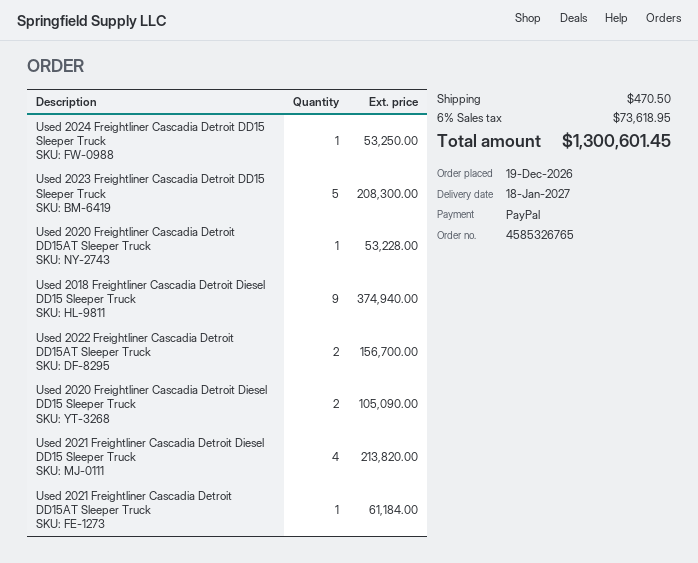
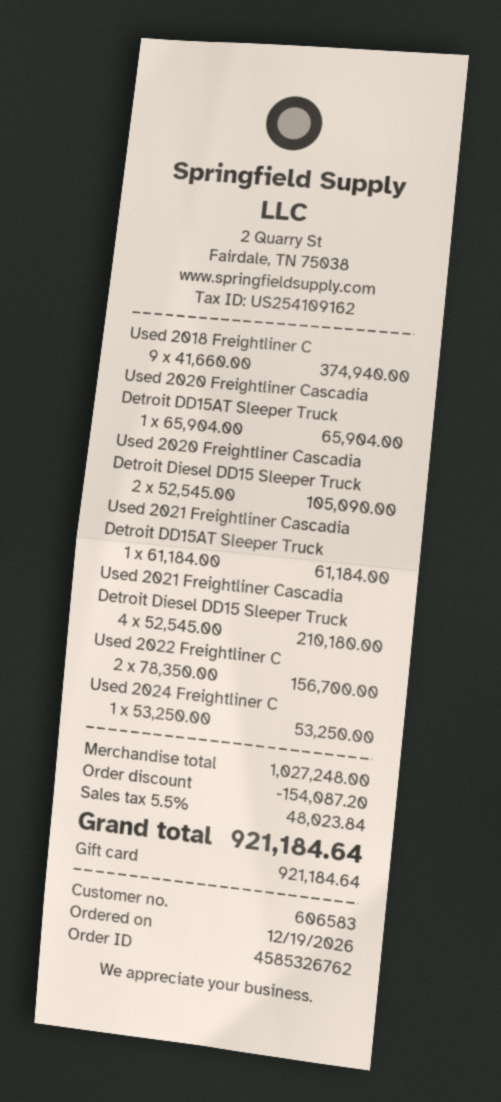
order number: 4585326765 -> 4585326762
payment method: PayPal -> gift card
Used 2023 Freightliner Cascadia Detroit DD15 Sleeper Truck: 5 for 208300.00 -> none
Used 2020 Freightliner Cascadia Detroit DD15AT Sleeper Truck: 1 for 53228.00 -> 1 for 65904.00
Used 2021 Freightliner Cascadia Detroit Diesel DD15 Sleeper Truck: 4 for 213820.00 -> 4 for 210180.00
discount: none -> 154087.20
shipping: 470.50 -> none
tax: 6% = 73618.95 -> 5.5% = 48023.84
total: 1300601.45 -> 921184.64

